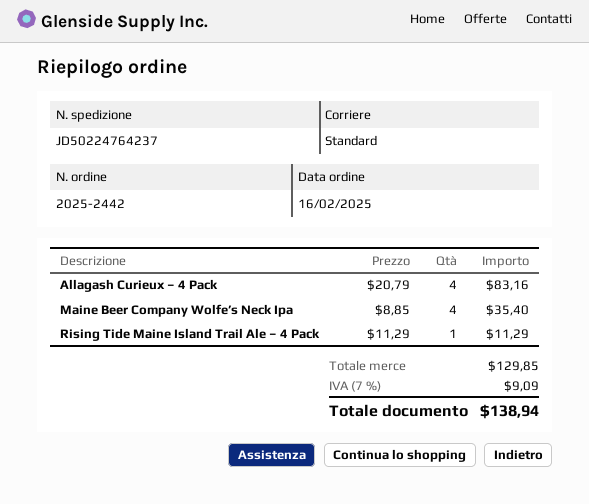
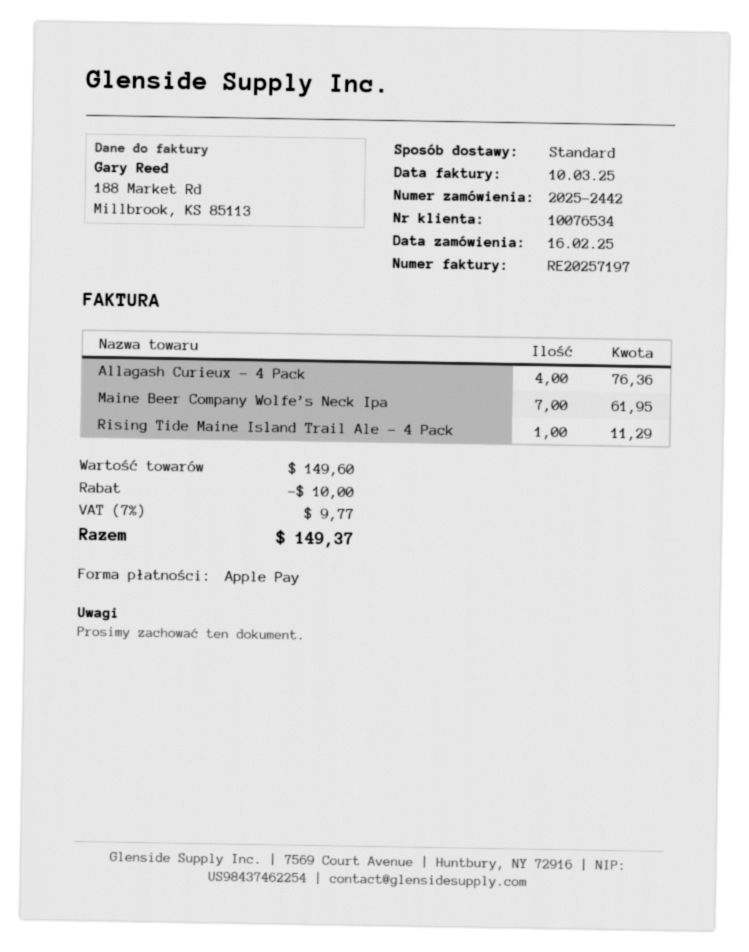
Allagash Curieux – 4 Pack: 4 for 83.16 -> 4 for 76.36
Maine Beer Company Wolfe’s Neck Ipa: 4 for 35.40 -> 7 for 61.95
subtotal: 129.85 -> 149.60
discount: none -> 10.00
tax: 7% = 9.09 -> 7% = 9.77
total: 138.94 -> 149.37

